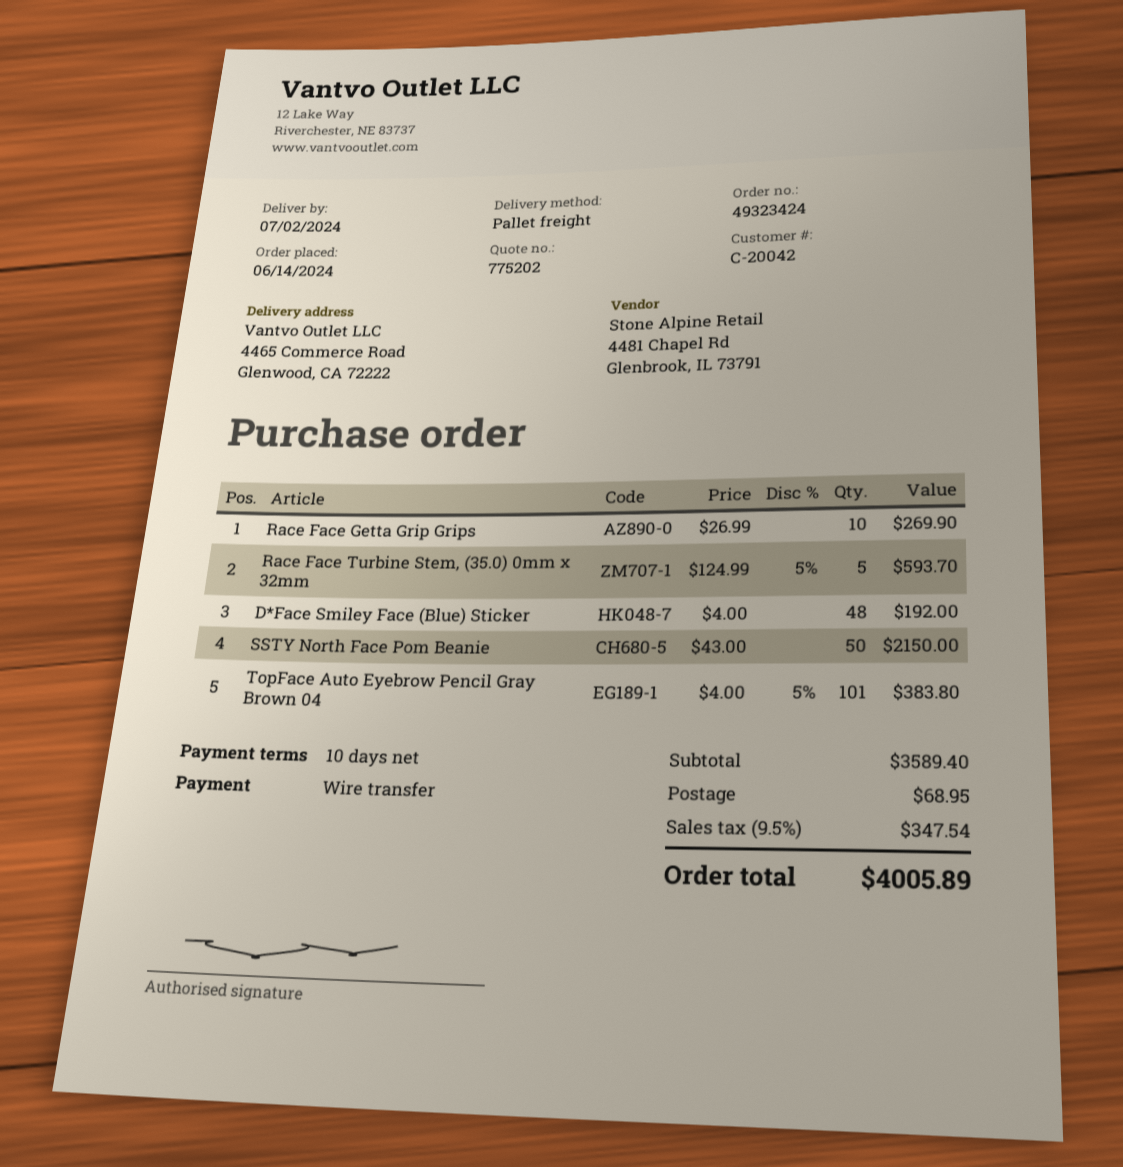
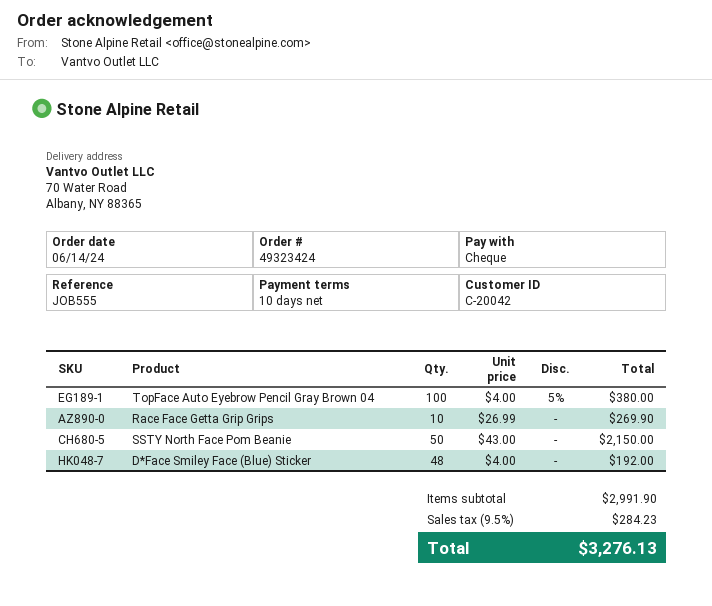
payment method: bank transfer -> cheque
ship to: 4465 Commerce Road, Glenwood, CA 72222 -> 70 Water Road, Albany, NY 88365
Race Face Turbine Stem, (35.0) 0mm x 32mm: 5 x 124.99 - 5% = 593.70 -> none
TopFace Auto Eyebrow Pencil Gray Brown 04: 101 x 4.00 - 5% = 383.80 -> 100 x 4.00 - 5% = 380.00
subtotal: 3589.40 -> 2991.90
shipping: 68.95 -> none
tax: 9.5% = 347.54 -> 9.5% = 284.23
total: 4005.89 -> 3276.13

